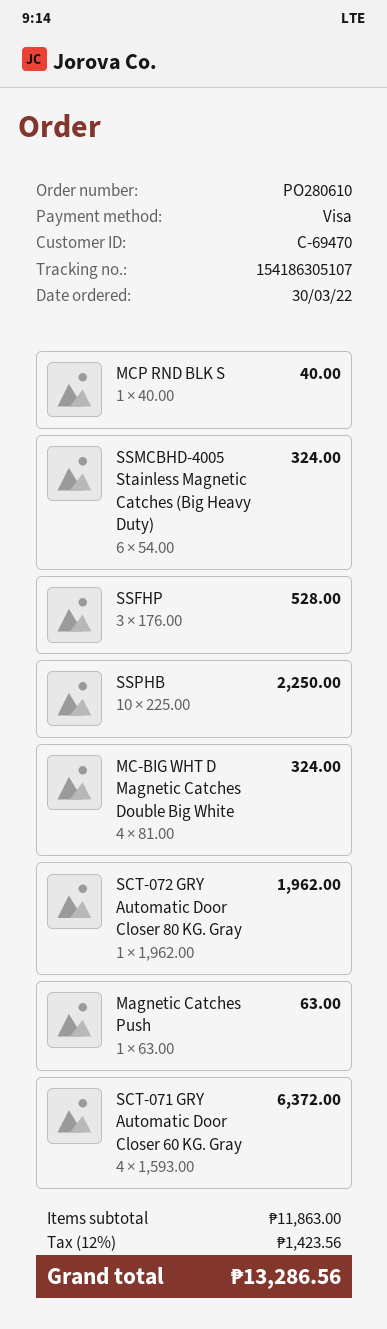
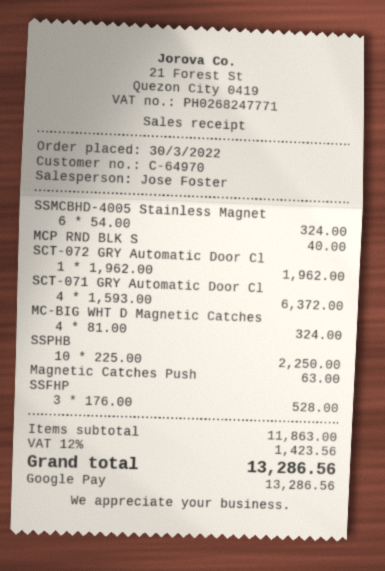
customer number: C-69470 -> C-64970
payment method: Visa -> Google Pay

